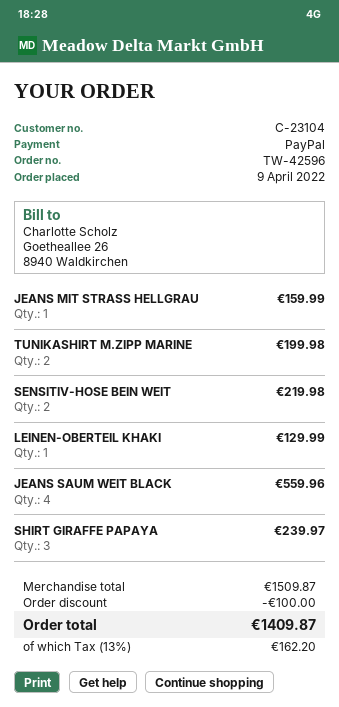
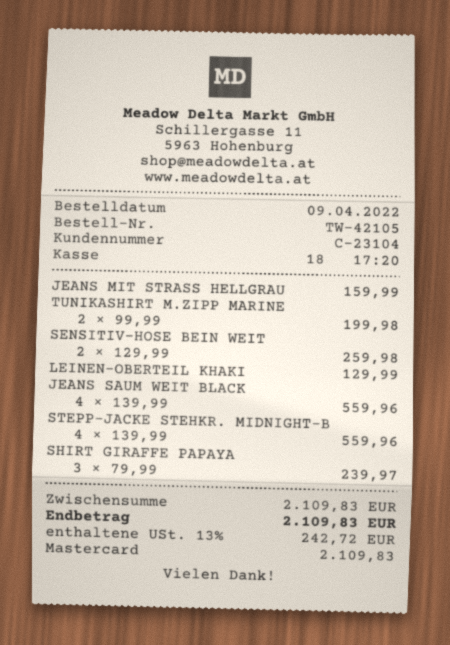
order number: TW-42596 -> TW-42105
payment method: PayPal -> Mastercard
SENSITIV-HOSE BEIN WEIT: 2 for 219.98 -> 2 for 259.98
STEPP-JACKE STEHKR. MIDNIGHT-B: none -> 4 for 559.96
subtotal: 1509.87 -> 2109.83
discount: 100.00 -> none
tax: 13% = 162.20 -> 13% = 242.72
total: 1409.87 -> 2109.83

